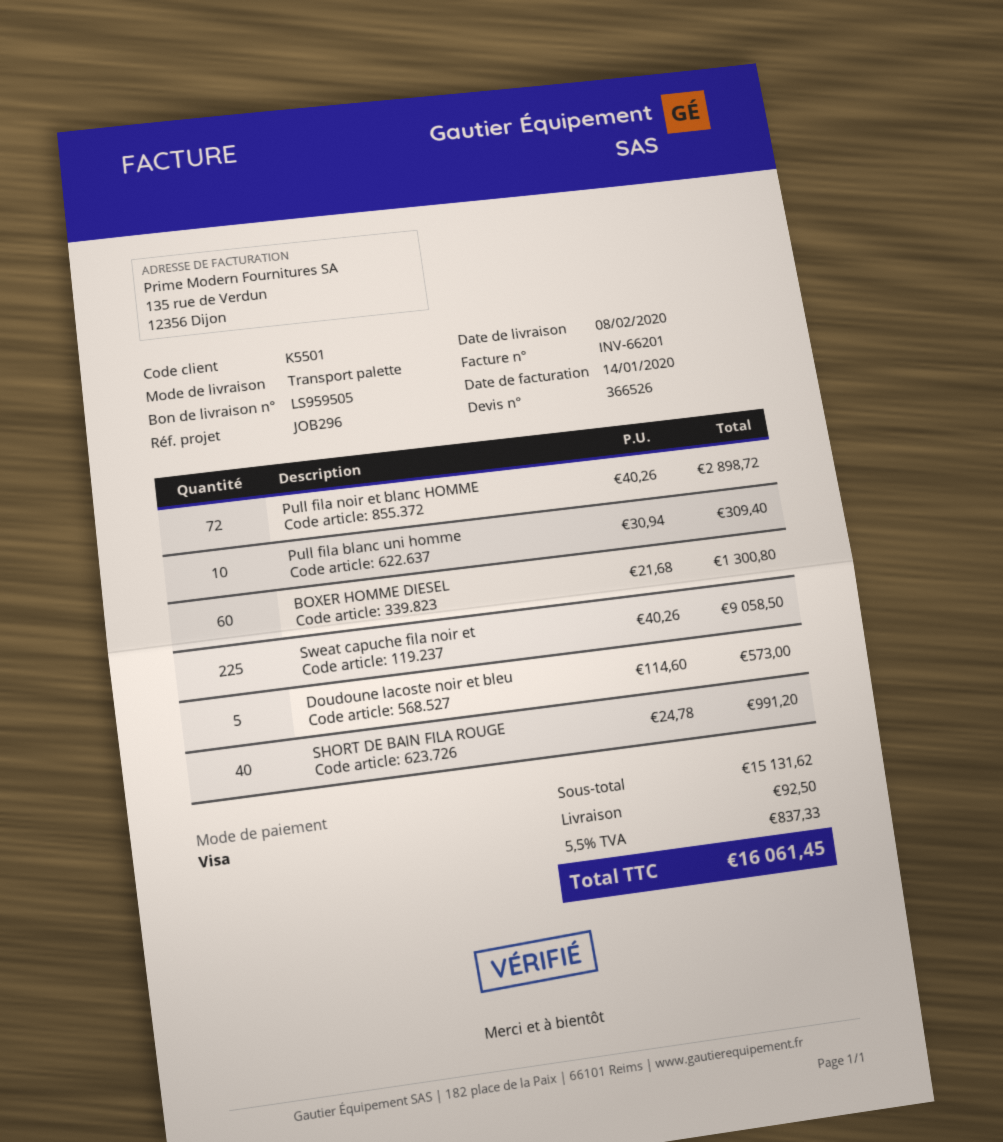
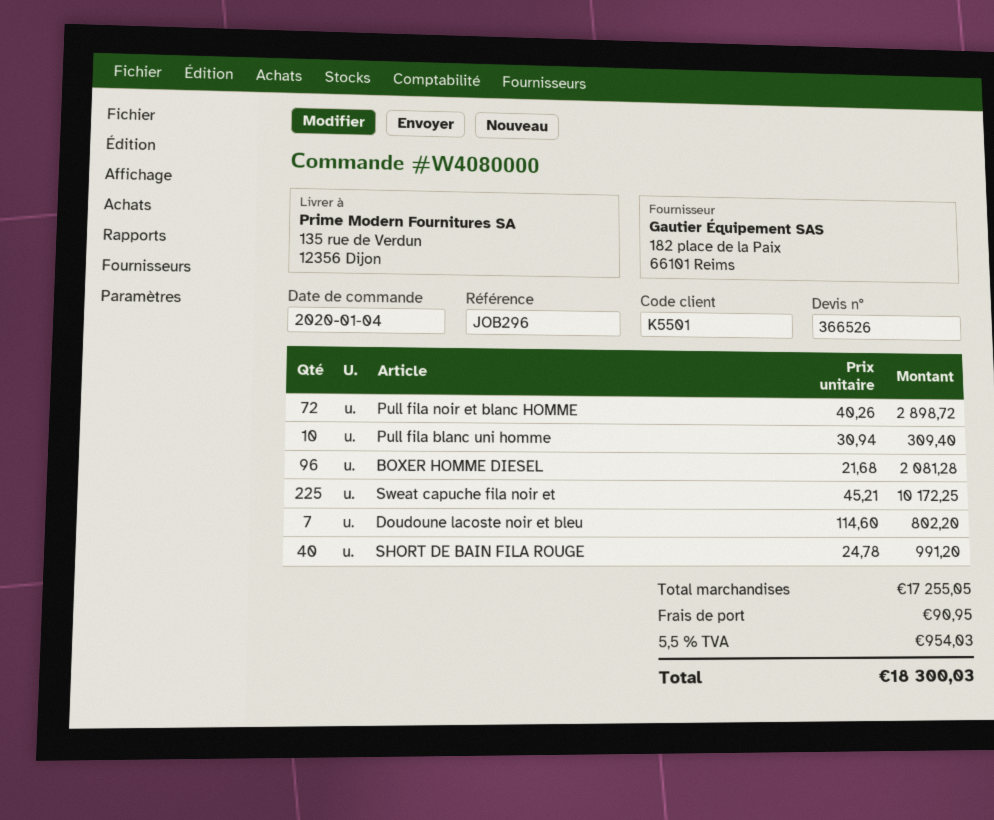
BOXER HOMME DIESEL: 60 x 21.68 = 1300.80 -> 96 x 21.68 = 2081.28
Sweat capuche fila noir et: 225 x 40.26 = 9058.50 -> 225 x 45.21 = 10172.25
Doudoune lacoste noir et bleu: 5 x 114.60 = 573.00 -> 7 x 114.60 = 802.20
subtotal: 15131.62 -> 17255.05
shipping: 92.50 -> 90.95
tax: 5.5% = 837.33 -> 5.5% = 954.03
total: 16061.45 -> 18300.03

